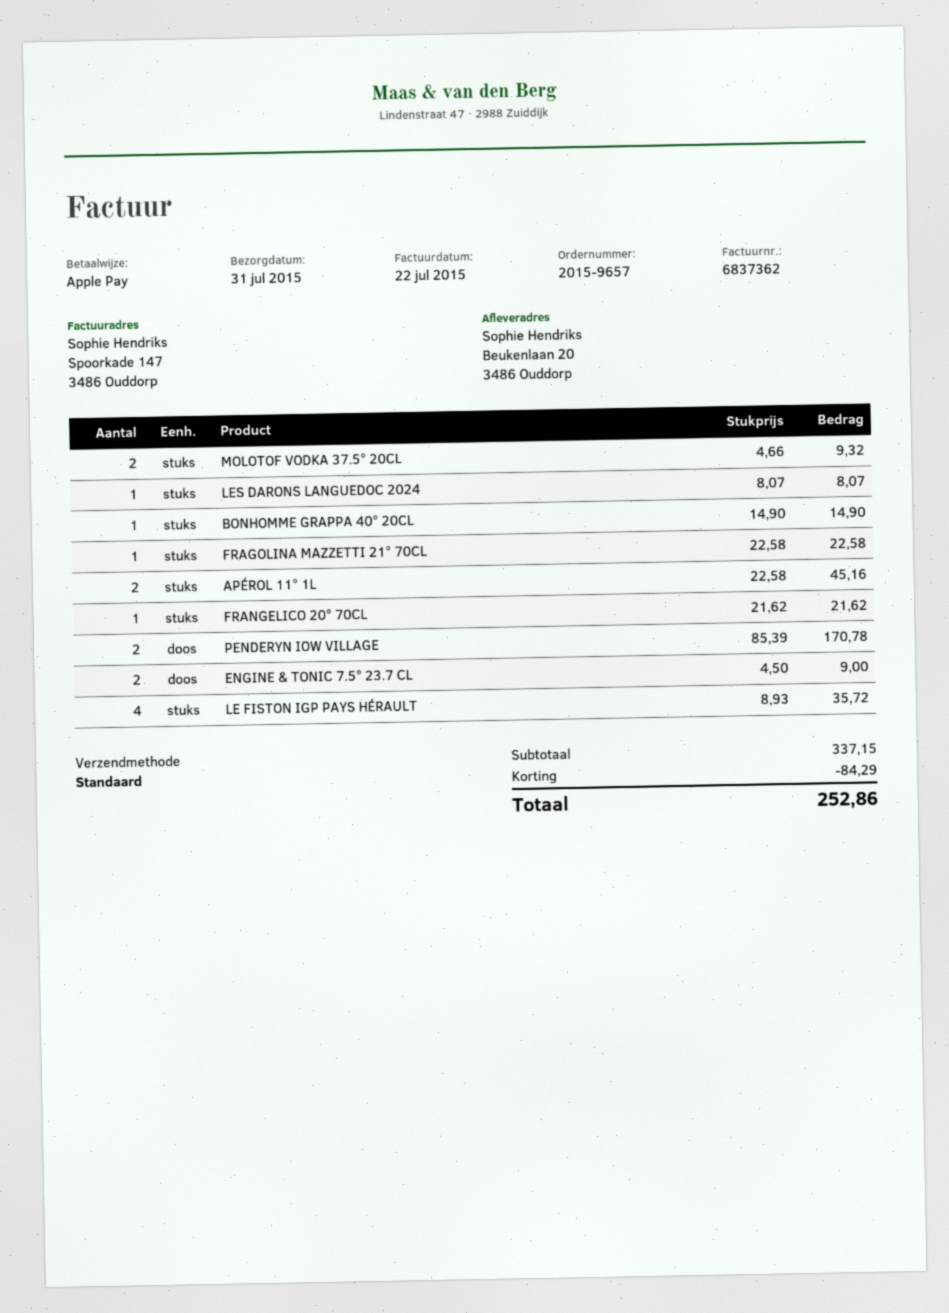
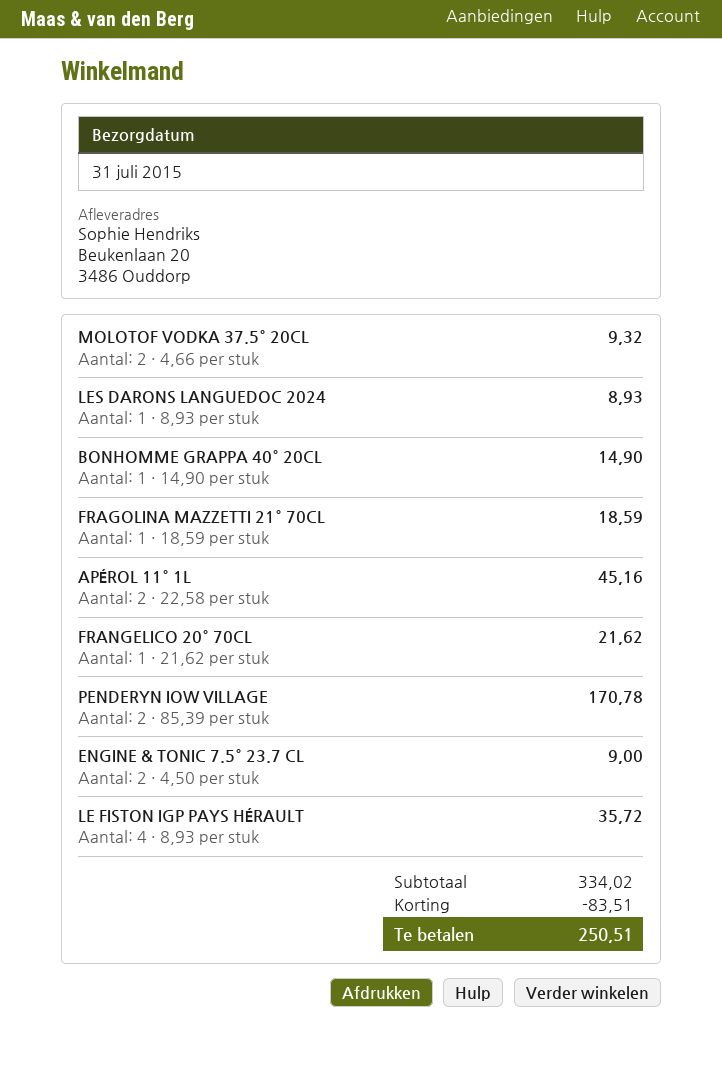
LES DARONS LANGUEDOC 2024: 1 x 8.07 = 8.07 -> 1 x 8.93 = 8.93
FRAGOLINA MAZZETTI 21° 70CL: 1 x 22.58 = 22.58 -> 1 x 18.59 = 18.59
subtotal: 337.15 -> 334.02
discount: 84.29 -> 83.51
total: 252.86 -> 250.51

